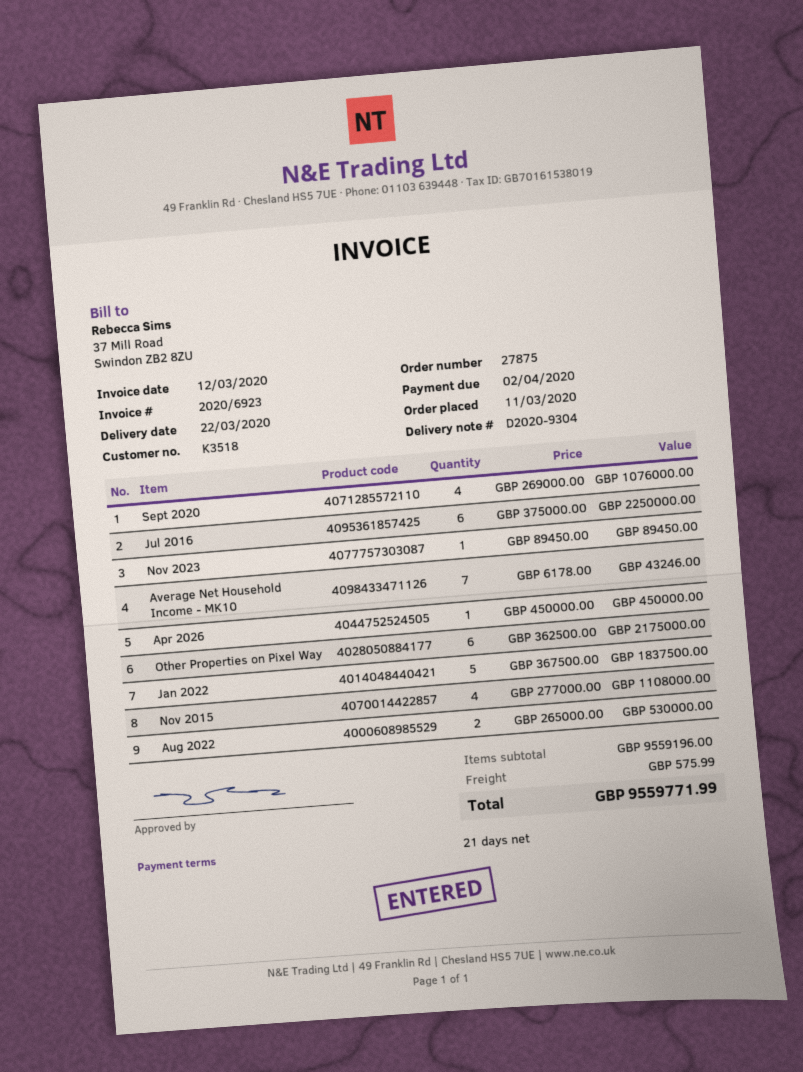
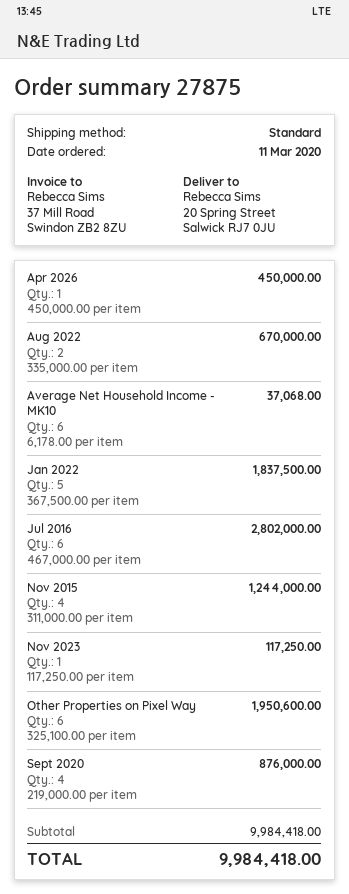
Sept 2020: 4 x 269000.00 = 1076000.00 -> 4 x 219000.00 = 876000.00
Jul 2016: 6 x 375000.00 = 2250000.00 -> 6 x 467000.00 = 2802000.00
Nov 2023: 1 x 89450.00 = 89450.00 -> 1 x 117250.00 = 117250.00
Average Net Household Income - MK10: 7 x 6178.00 = 43246.00 -> 6 x 6178.00 = 37068.00
Other Properties on Pixel Way: 6 x 362500.00 = 2175000.00 -> 6 x 325100.00 = 1950600.00
Nov 2015: 4 x 277000.00 = 1108000.00 -> 4 x 311000.00 = 1244000.00
Aug 2022: 2 x 265000.00 = 530000.00 -> 2 x 335000.00 = 670000.00
subtotal: 9559196.00 -> 9984418.00
shipping: 575.99 -> none
total: 9559771.99 -> 9984418.00

